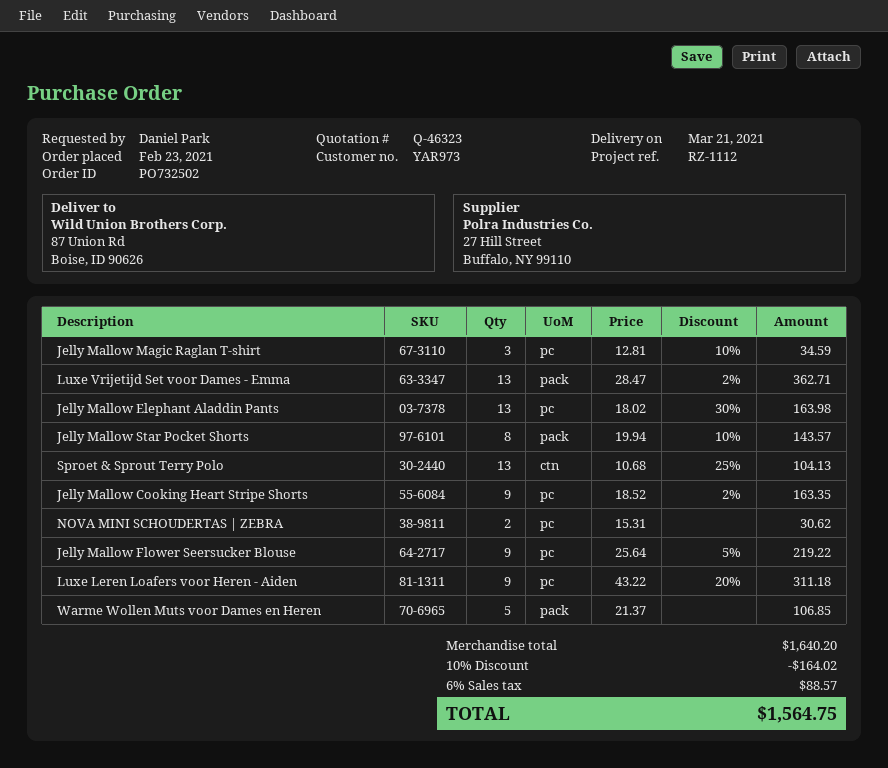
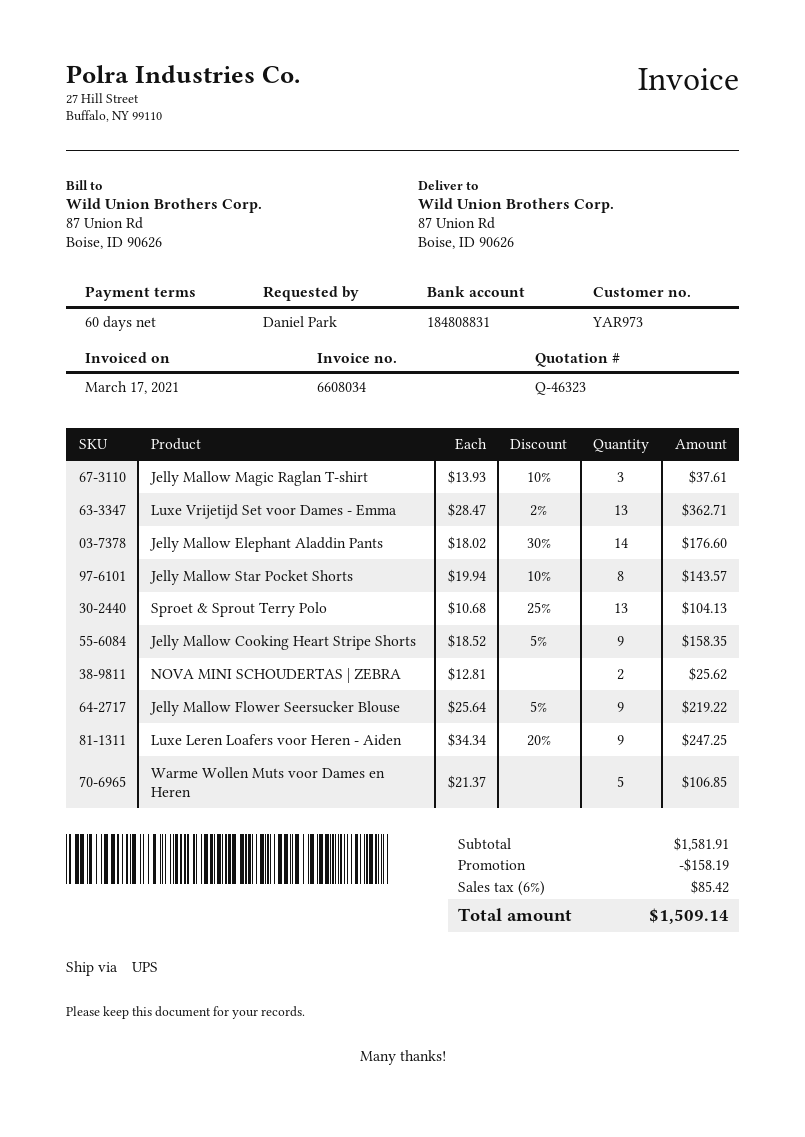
Jelly Mallow Magic Raglan T-shirt: 3 x 12.81 - 10% = 34.59 -> 3 x 13.93 - 10% = 37.61
Jelly Mallow Elephant Aladdin Pants: 13 x 18.02 - 30% = 163.98 -> 14 x 18.02 - 30% = 176.60
Jelly Mallow Cooking Heart Stripe Shorts: 9 x 18.52 - 2% = 163.35 -> 9 x 18.52 - 5% = 158.35
NOVA MINI SCHOUDERTAS | ZEBRA: 2 x 15.31 = 30.62 -> 2 x 12.81 = 25.62
Luxe Leren Loafers voor Heren - Aiden: 9 x 43.22 - 20% = 311.18 -> 9 x 34.34 - 20% = 247.25
subtotal: 1640.20 -> 1581.91
discount: 164.02 -> 158.19
tax: 6% = 88.57 -> 6% = 85.42
total: 1564.75 -> 1509.14

